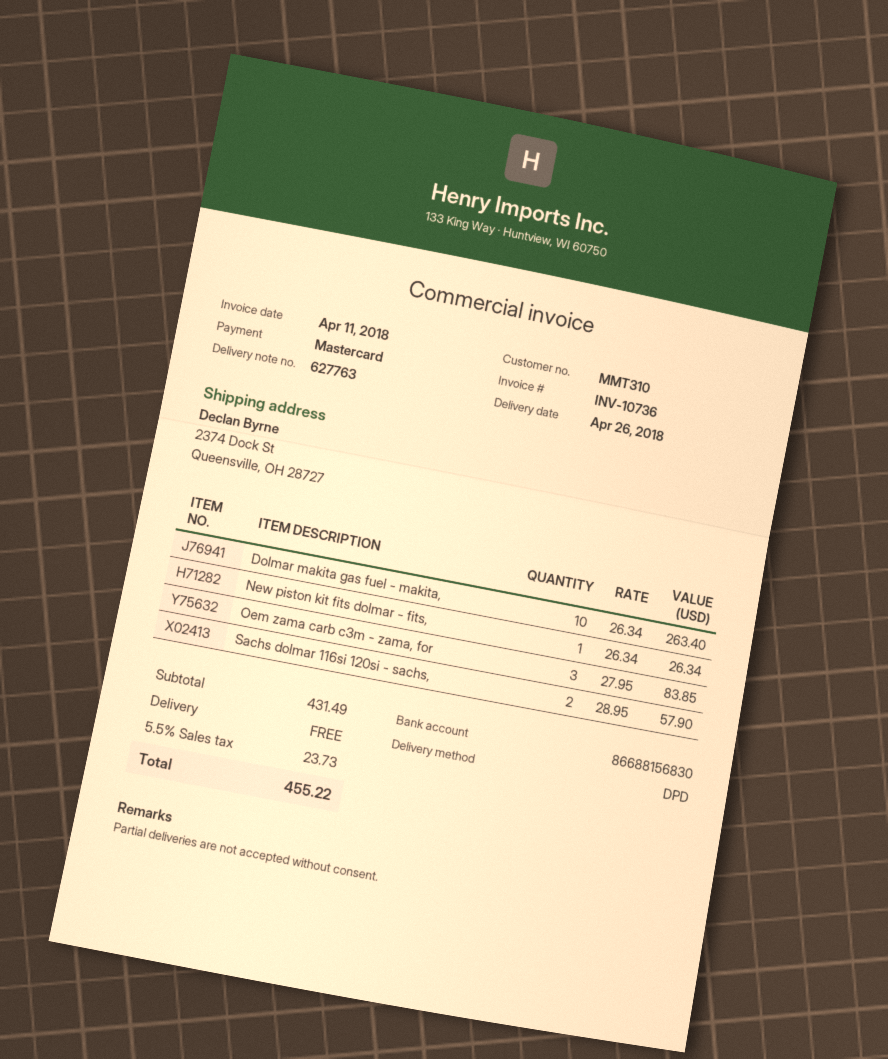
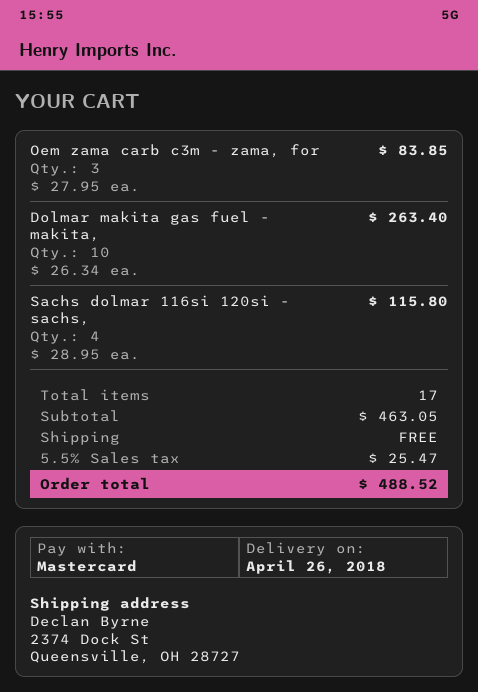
New piston kit fits dolmar - fits,: 1 x 26.34 = 26.34 -> none
Sachs dolmar 116si 120si - sachs,: 2 x 28.95 = 57.90 -> 4 x 28.95 = 115.80
subtotal: 431.49 -> 463.05
tax: 5.5% = 23.73 -> 5.5% = 25.47
total: 455.22 -> 488.52

